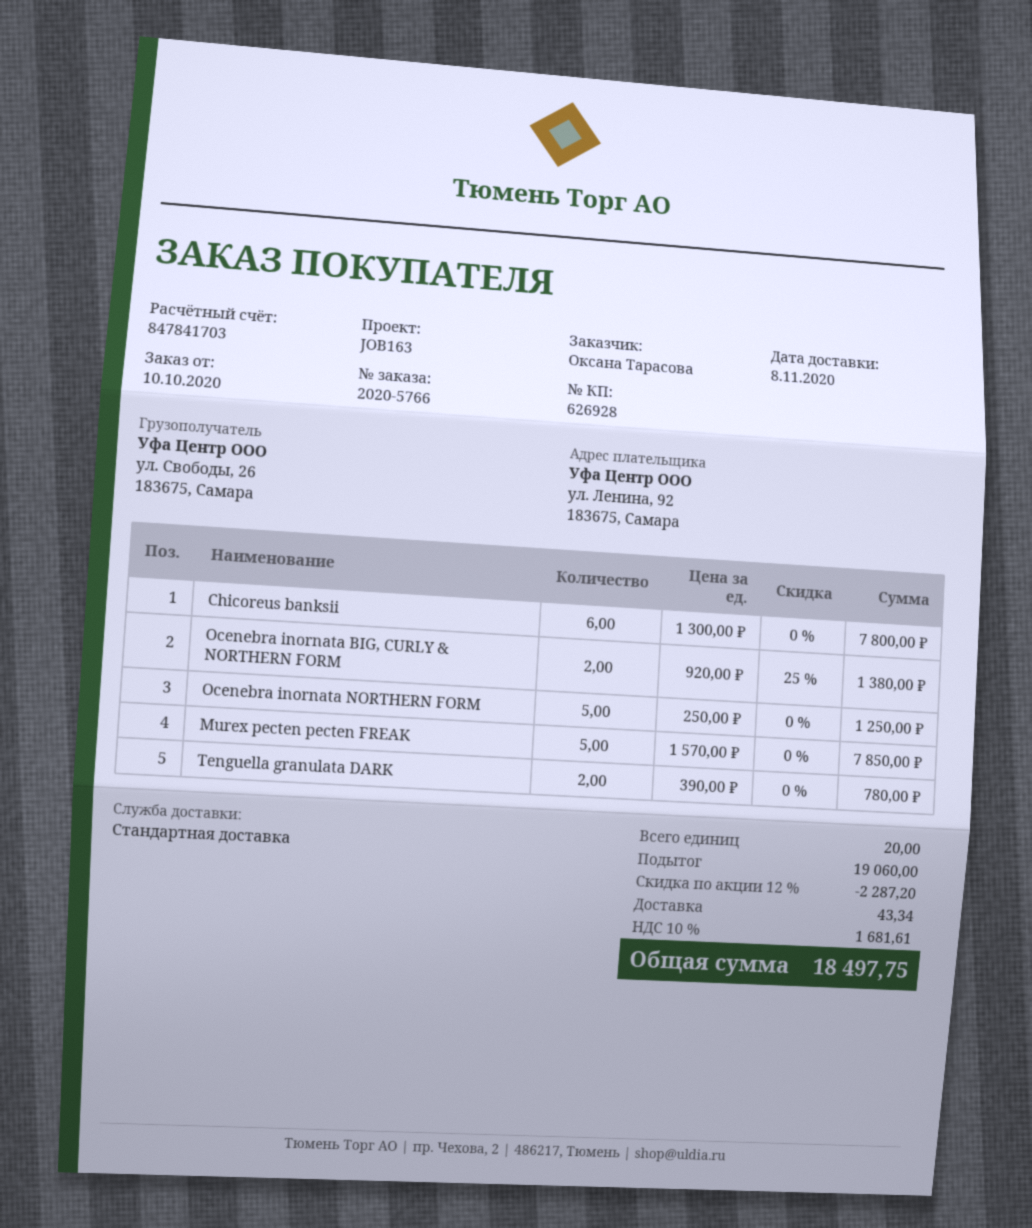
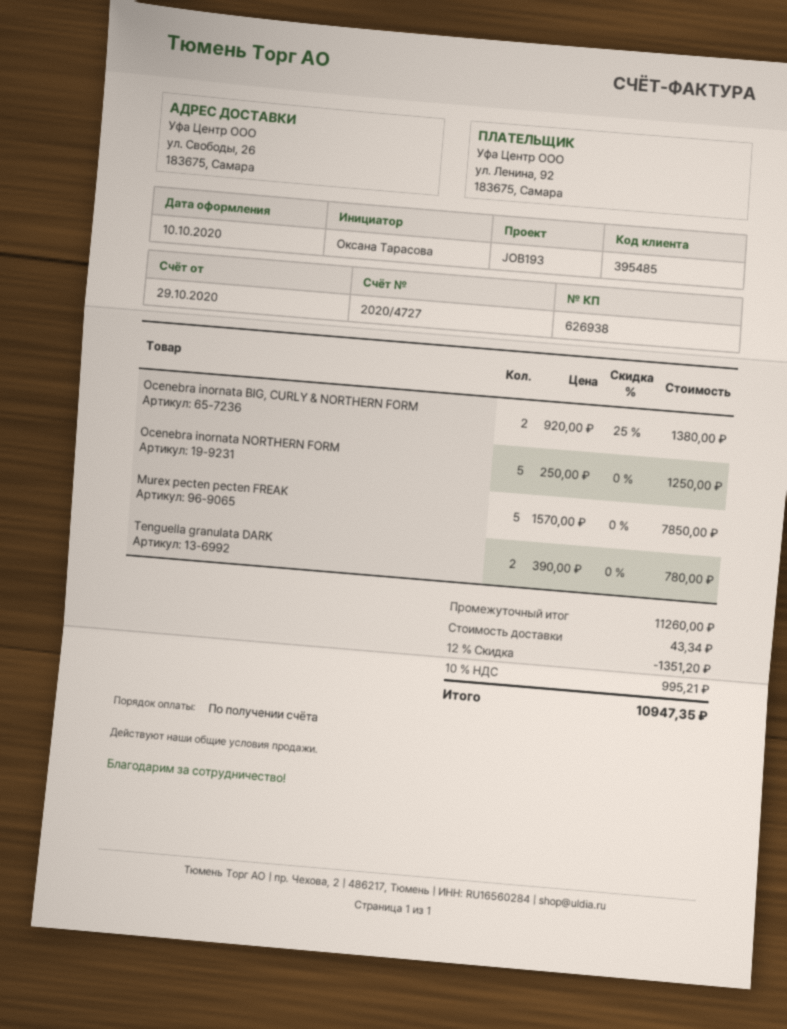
quote number: 626928 -> 626938
reference: JOB163 -> JOB193
Chicoreus banksii: 6 x 1300.00 = 7800.00 -> none
subtotal: 19060.00 -> 11260.00
discount: 12% = 2287.20 -> 12% = 1351.20
tax: 10% = 1681.61 -> 10% = 995.21
total: 18497.75 -> 10947.35

